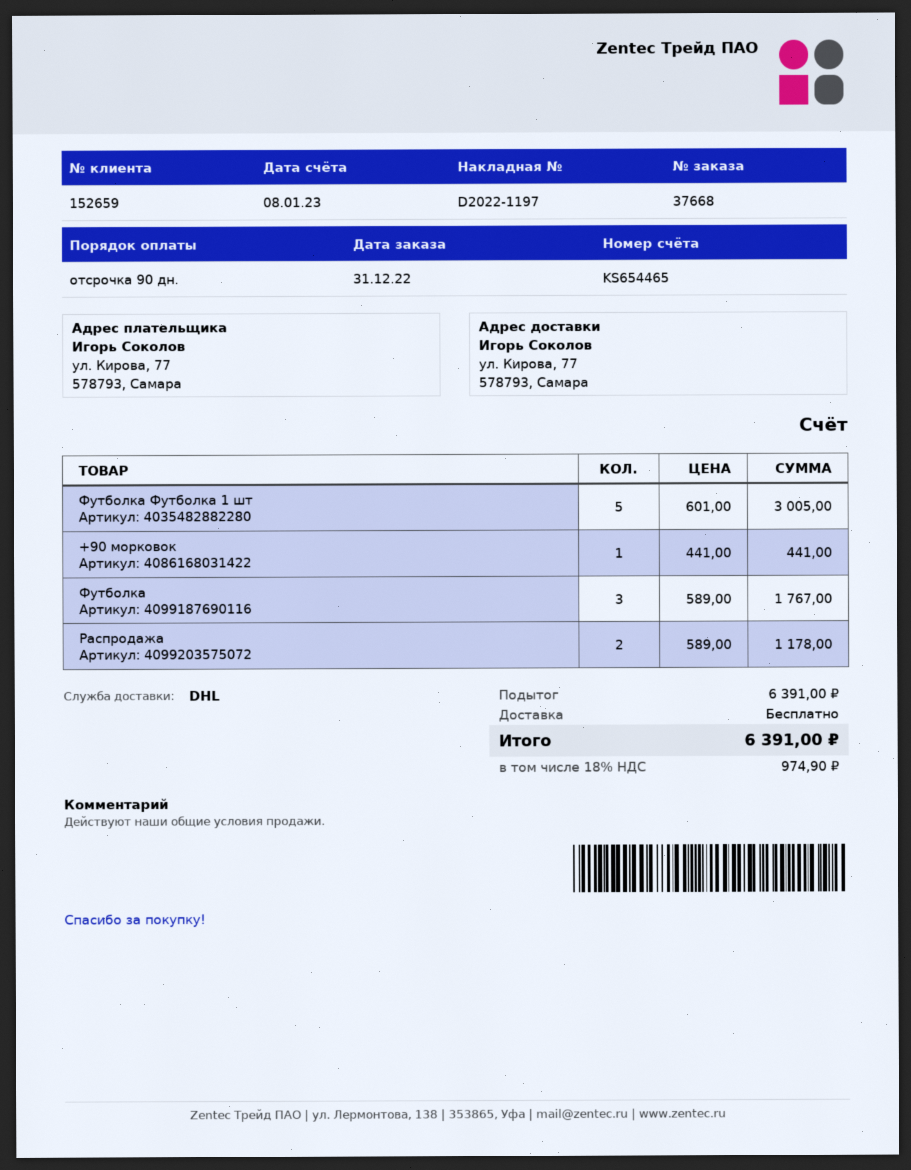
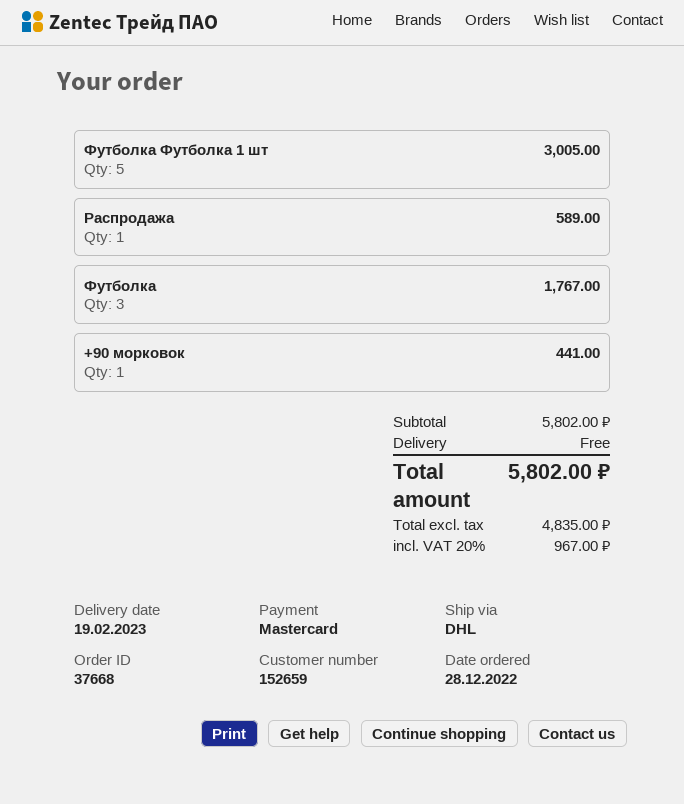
order date: 2022-12-31 -> 2022-12-28
Распродажа: 2 for 1178.00 -> 1 for 589.00
subtotal: 6391.00 -> 5802.00
tax: 18% = 974.90 -> 20% = 967.00
total: 6391.00 -> 5802.00

